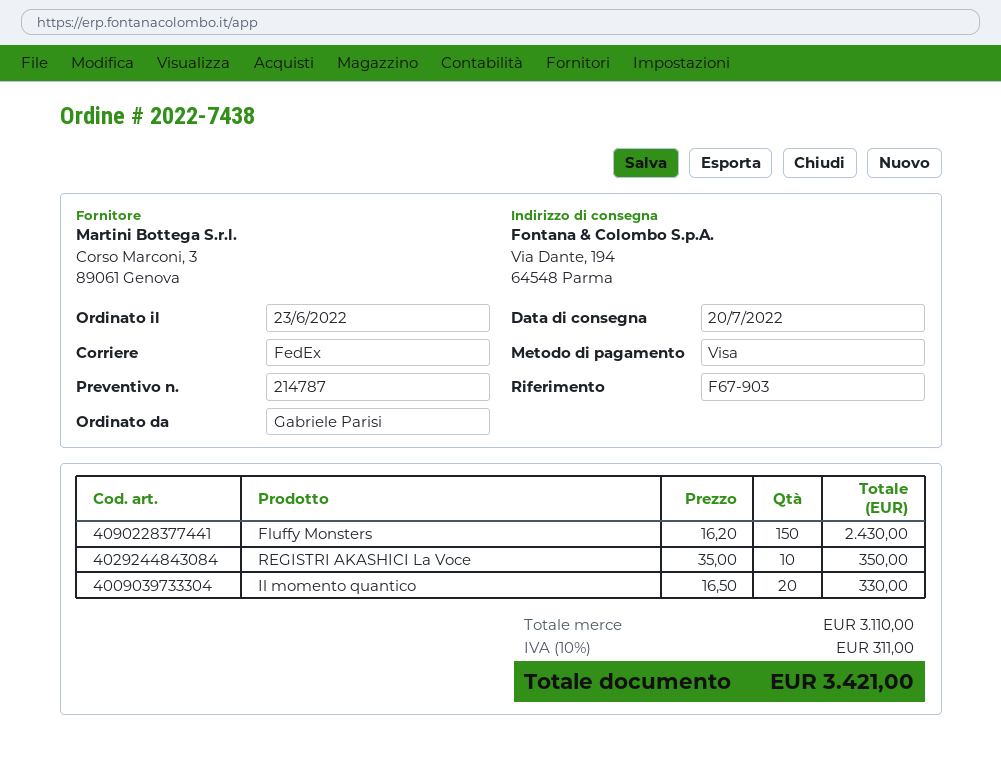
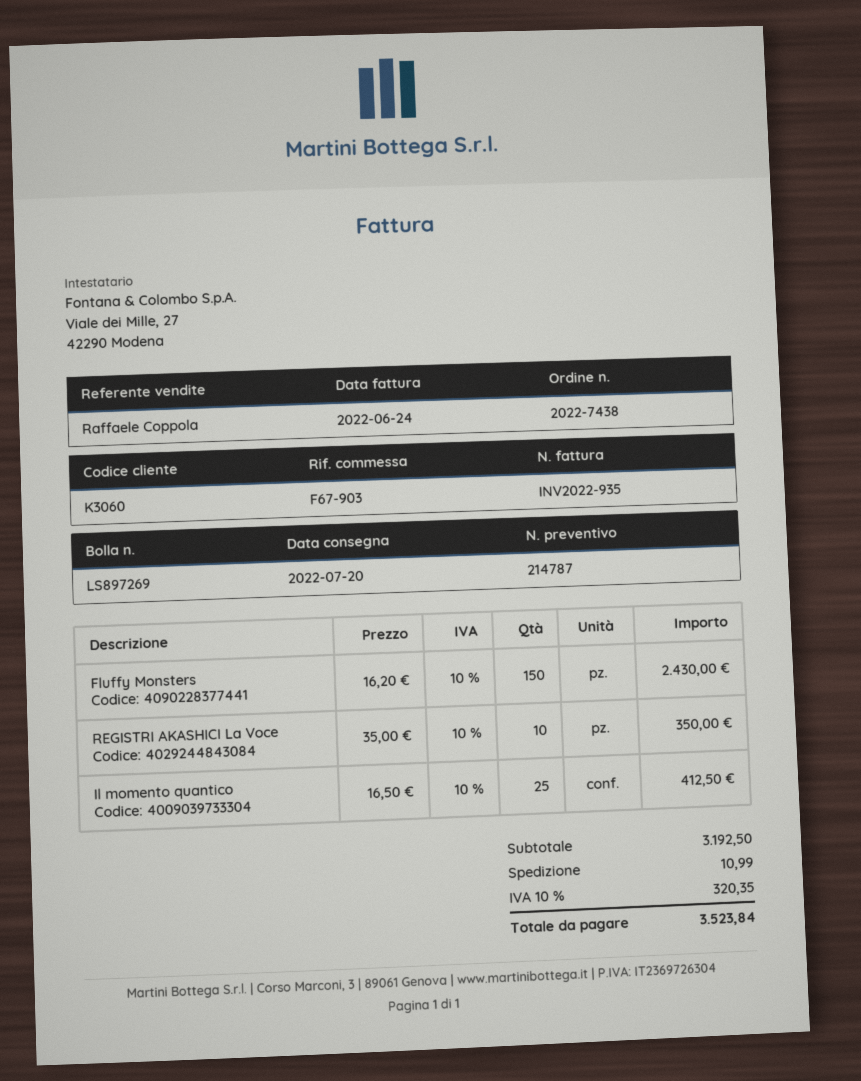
Il momento quantico: 20 x 16.50 = 330.00 -> 25 x 16.50 = 412.50
subtotal: 3110.00 -> 3192.50
shipping: none -> 10.99
tax: 10% = 311.00 -> 10% = 320.35
total: 3421.00 -> 3523.84

